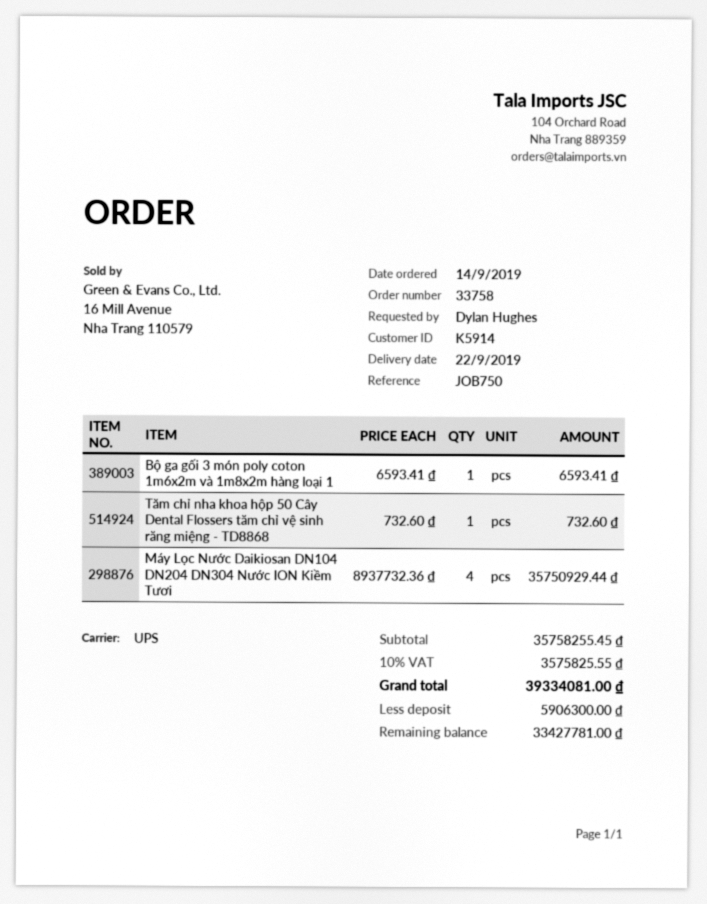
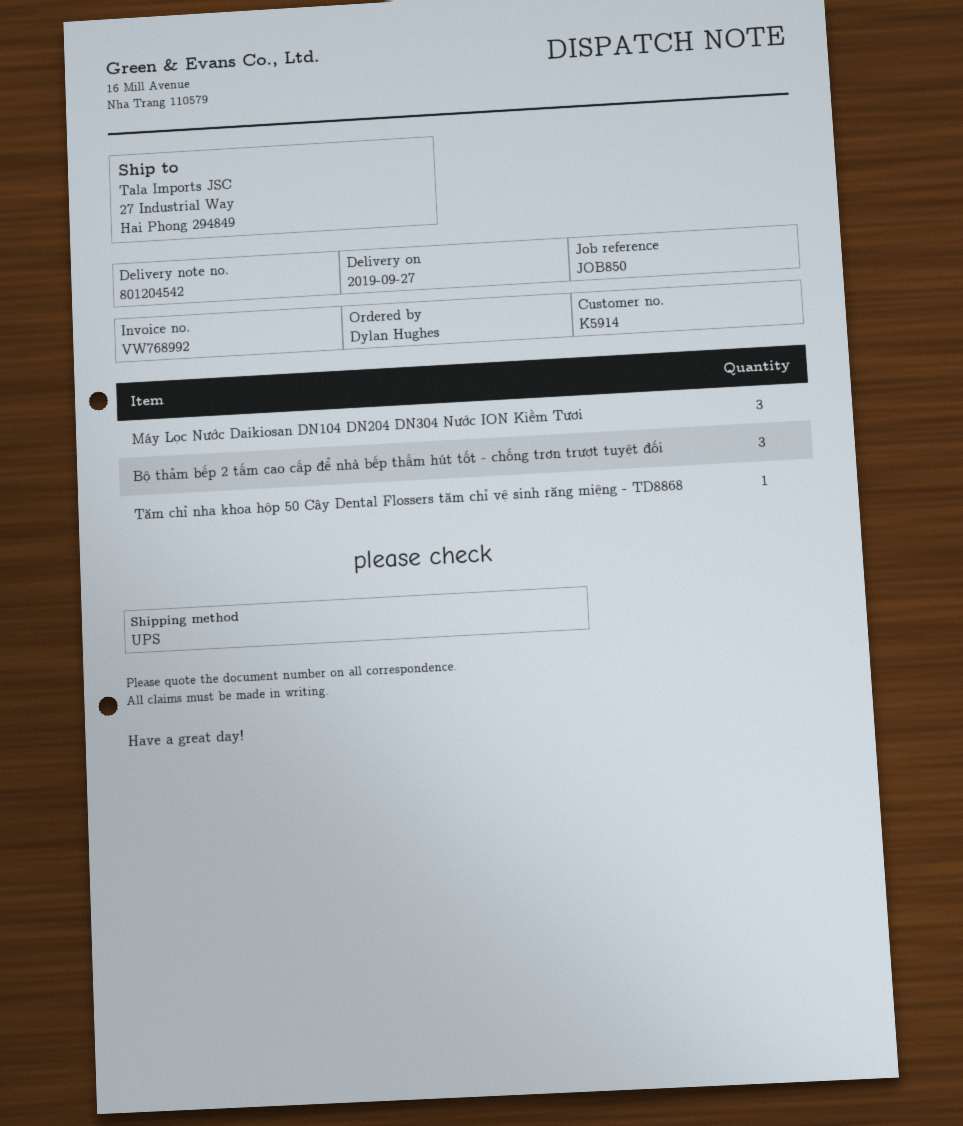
delivery date: 2019-09-22 -> 2019-09-27
reference: JOB750 -> JOB850
Bộ ga gối 3 món poly coton 1m6x2m và 1m8x2m hàng loại 1: 1 -> none
Máy Lọc Nước Daikiosan DN104 DN204 DN304 Nước ION Kiềm Tươi: 4 -> 3
Bộ thảm bếp 2 tấm cao cấp để nhà bếp thấm hút tốt - chống trơn trượt tuyệt đối: none -> 3

